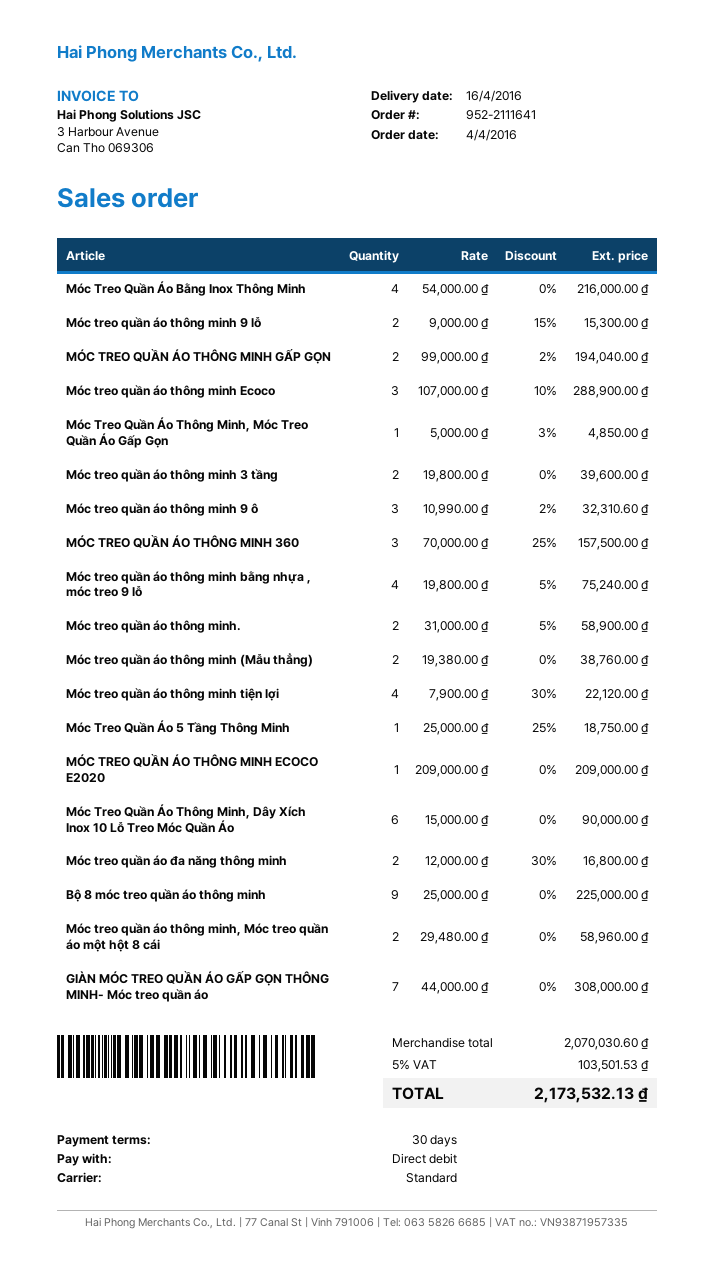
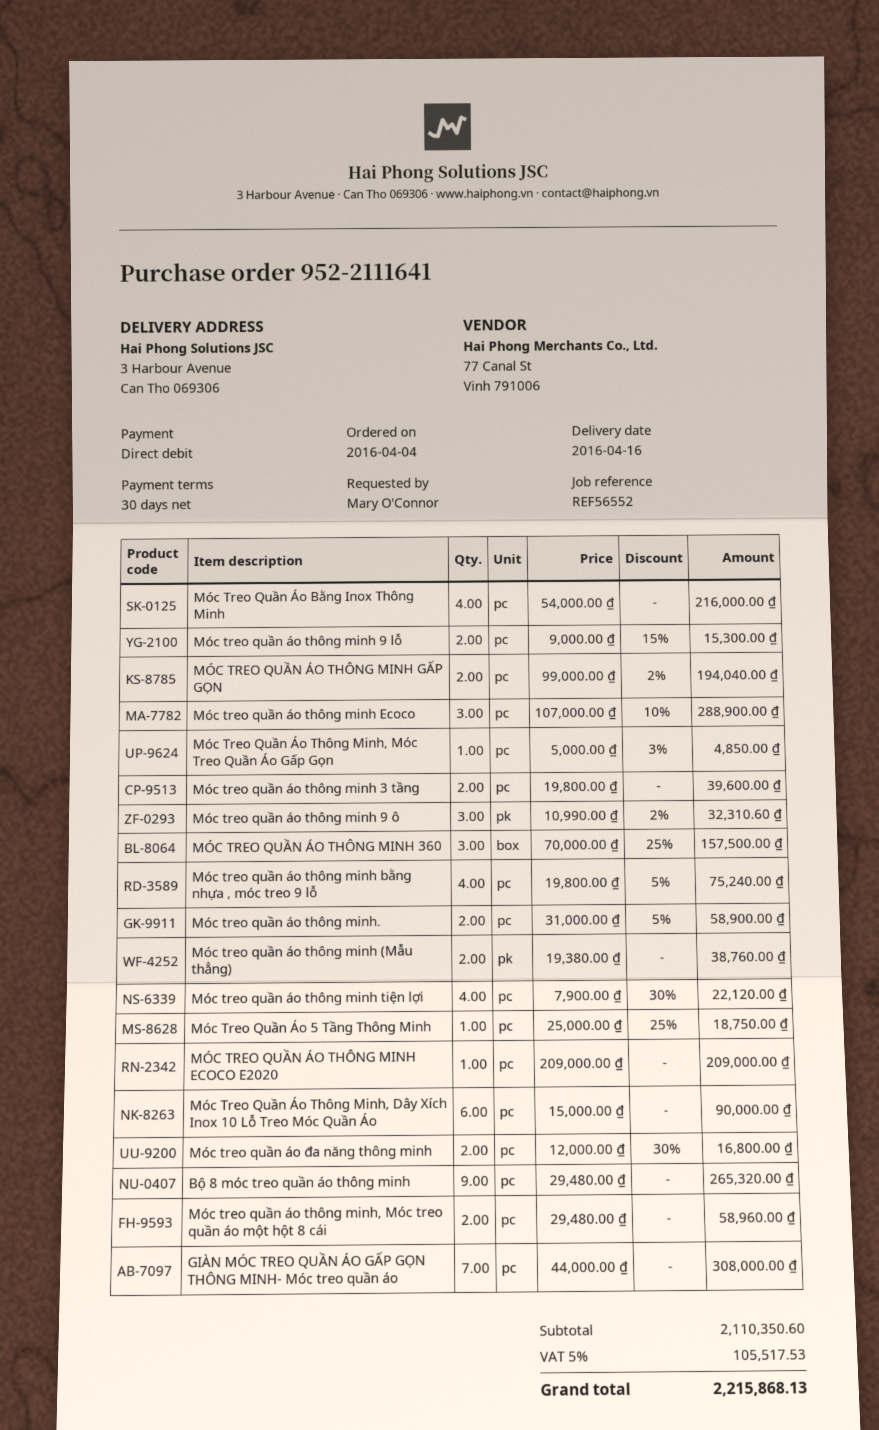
Bộ 8 móc treo quần áo thông minh: 9 x 25000.00 = 225000.00 -> 9 x 29480.00 = 265320.00
subtotal: 2070030.60 -> 2110350.60
tax: 5% = 103501.53 -> 5% = 105517.53
total: 2173532.13 -> 2215868.13

